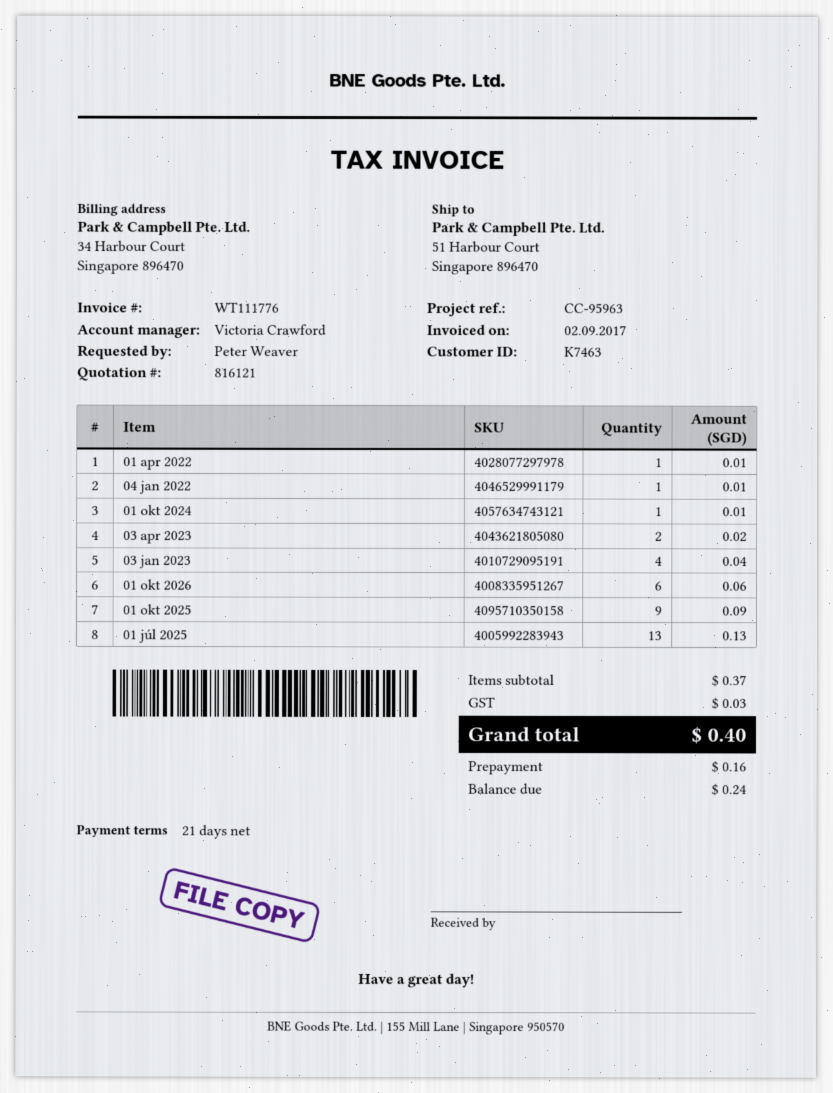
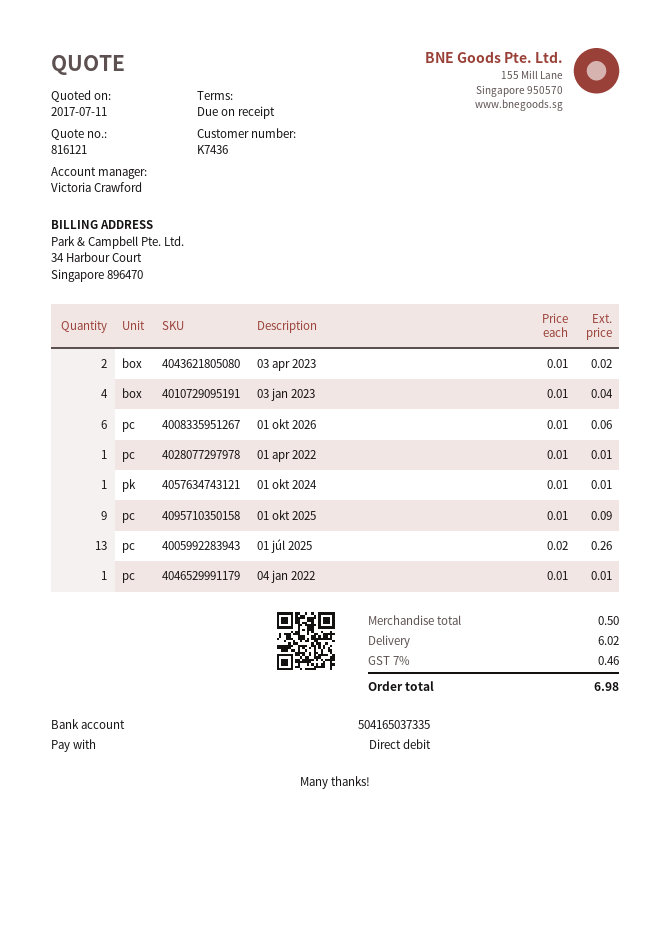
payment terms: 21 days -> on receipt
customer number: K7463 -> K7436
01 júl 2025: 13 for 0.13 -> 13 for 0.26
subtotal: 0.37 -> 0.50
shipping: none -> 6.02
tax: 0.03 -> 0.46
total: 0.40 -> 6.98

